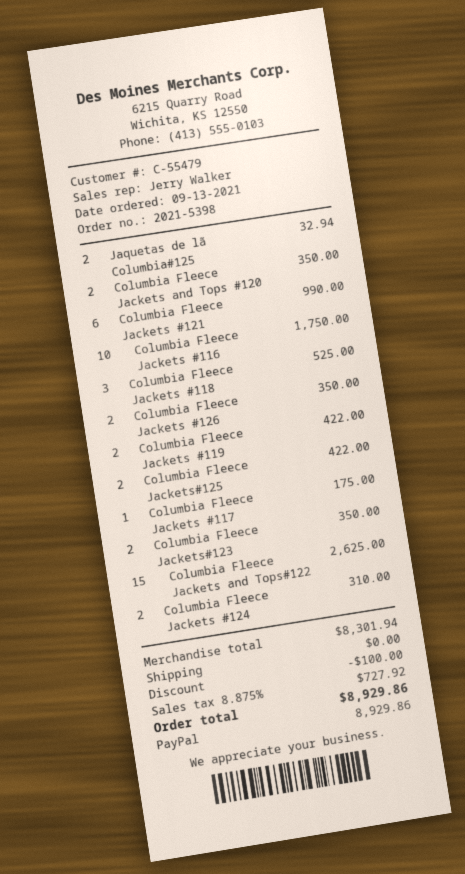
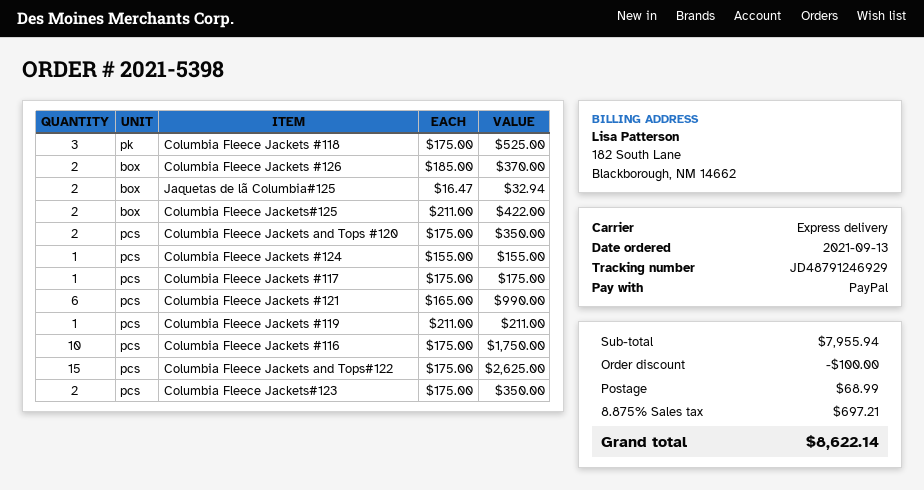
Columbia Fleece Jackets #126: 2 for 350.00 -> 2 for 370.00
Columbia Fleece Jackets #119: 2 for 422.00 -> 1 for 211.00
Columbia Fleece Jackets #124: 2 for 310.00 -> 1 for 155.00
subtotal: 8301.94 -> 7955.94
shipping: 0.00 -> 68.99
tax: 8.875% = 727.92 -> 8.875% = 697.21
total: 8929.86 -> 8622.14

